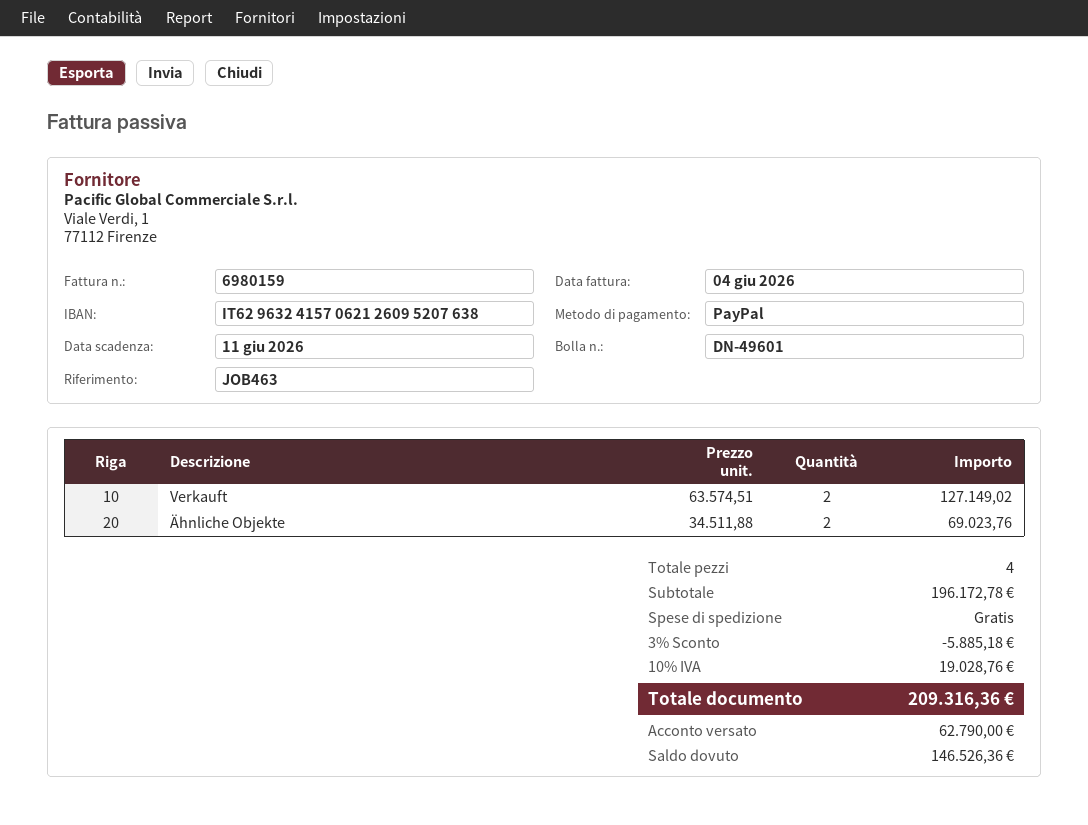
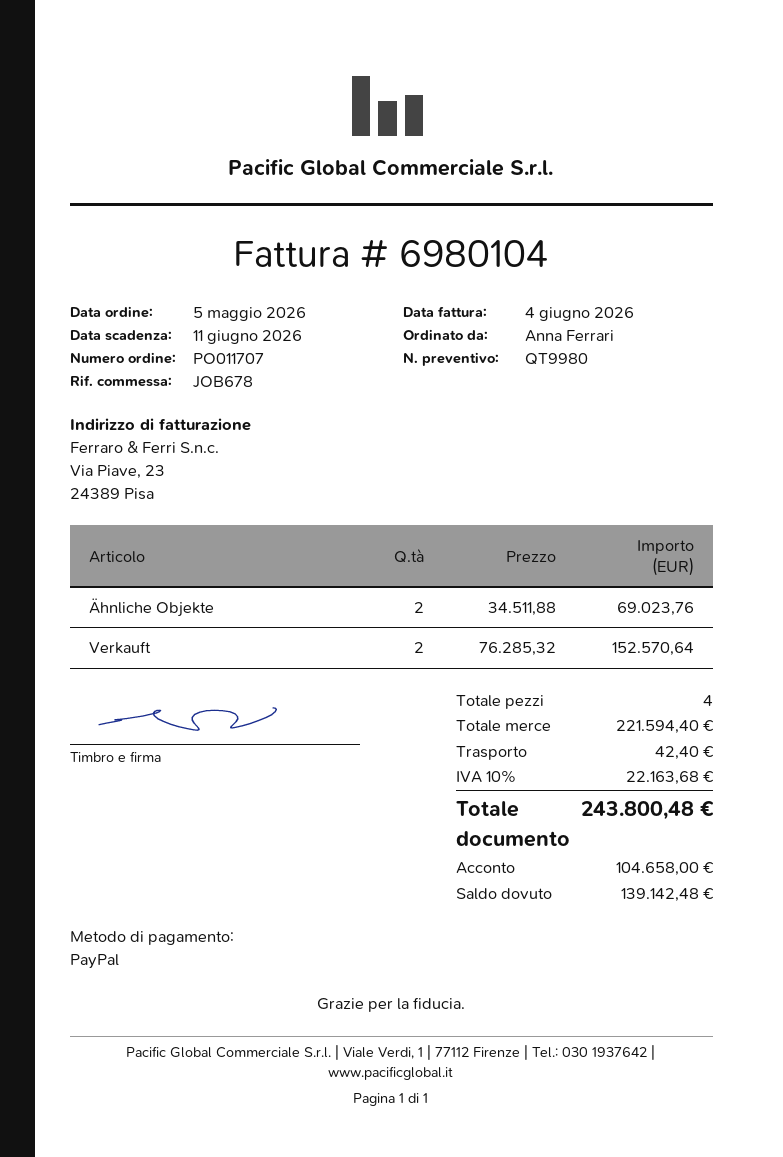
invoice number: 6980159 -> 6980104
reference: JOB463 -> JOB678
Verkauft: 2 x 63574.51 = 127149.02 -> 2 x 76285.32 = 152570.64
subtotal: 196172.78 -> 221594.40
discount: 3% = 5885.18 -> none
shipping: 0.00 -> 42.40
tax: 10% = 19028.76 -> 10% = 22163.68
total: 209316.36 -> 243800.48
deposit: 62790.00 -> 104658.00
balance: 146526.36 -> 139142.48

